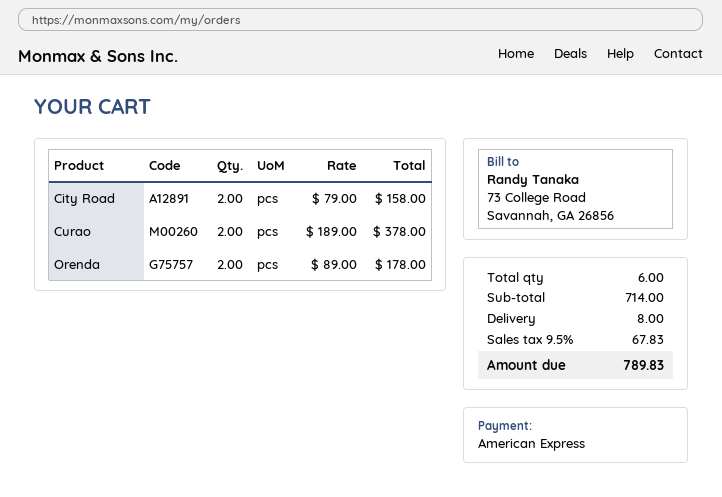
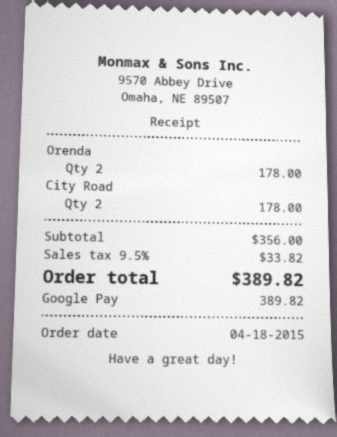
payment method: American Express -> Google Pay
City Road: 2 for 158.00 -> 2 for 178.00
Curao: 2 for 378.00 -> none
subtotal: 714.00 -> 356.00
shipping: 8.00 -> none
tax: 9.5% = 67.83 -> 9.5% = 33.82
total: 789.83 -> 389.82

